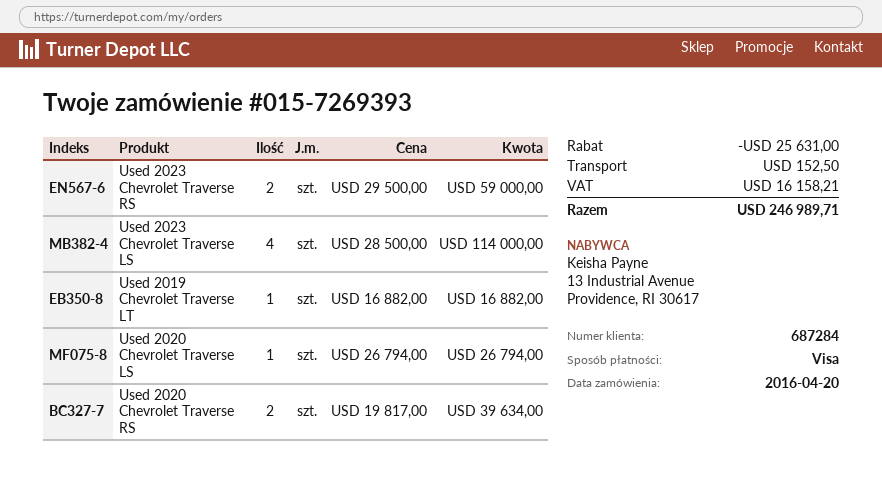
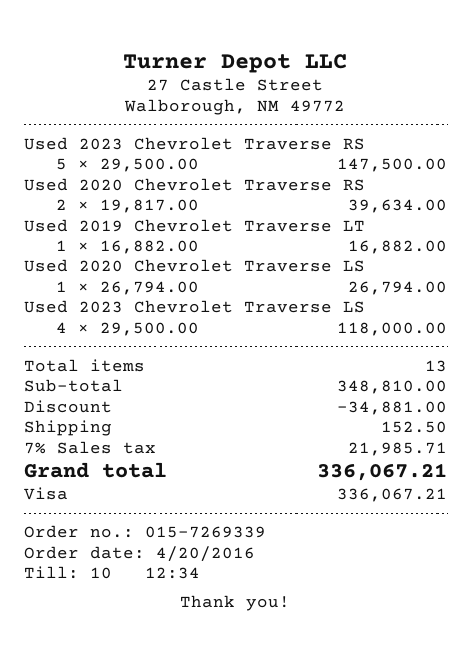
order number: 015-7269393 -> 015-7269339
Used 2023 Chevrolet Traverse RS: 2 x 29500.00 = 59000.00 -> 5 x 29500.00 = 147500.00
Used 2023 Chevrolet Traverse LS: 4 x 28500.00 = 114000.00 -> 4 x 29500.00 = 118000.00
discount: 25631.00 -> 34881.00
tax: 16158.21 -> 21985.71
total: 246989.71 -> 336067.21

